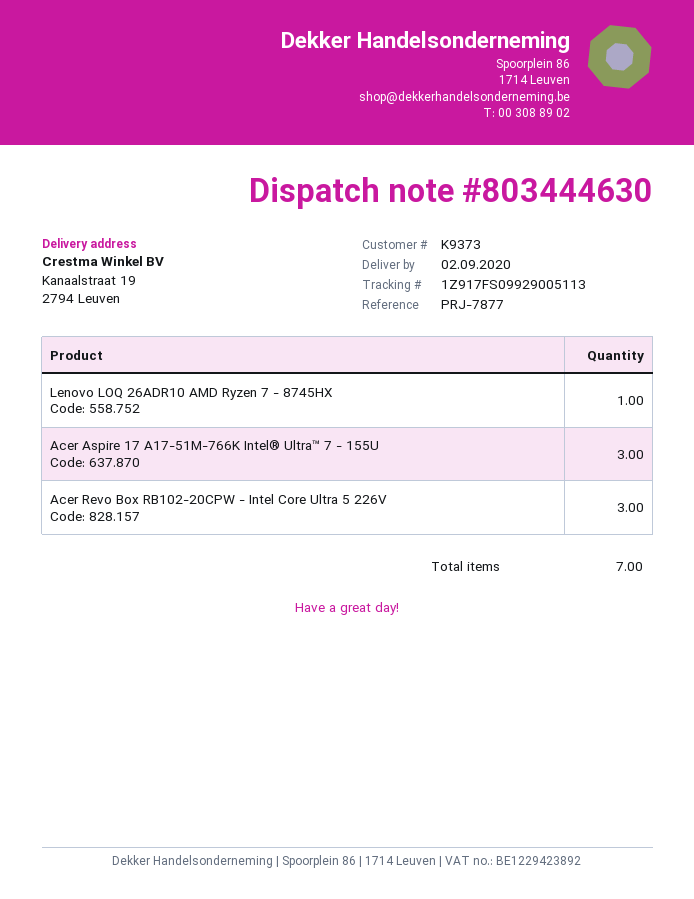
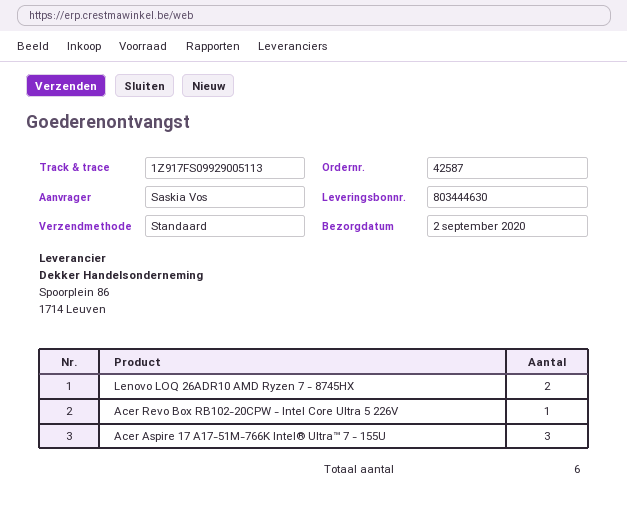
Lenovo LOQ 26ADR10 AMD Ryzen 7 - 8745HX: 1 -> 2
Acer Revo Box RB102-20CPW - Intel Core Ultra 5 226V: 3 -> 1
total quantity: 7 -> 6

